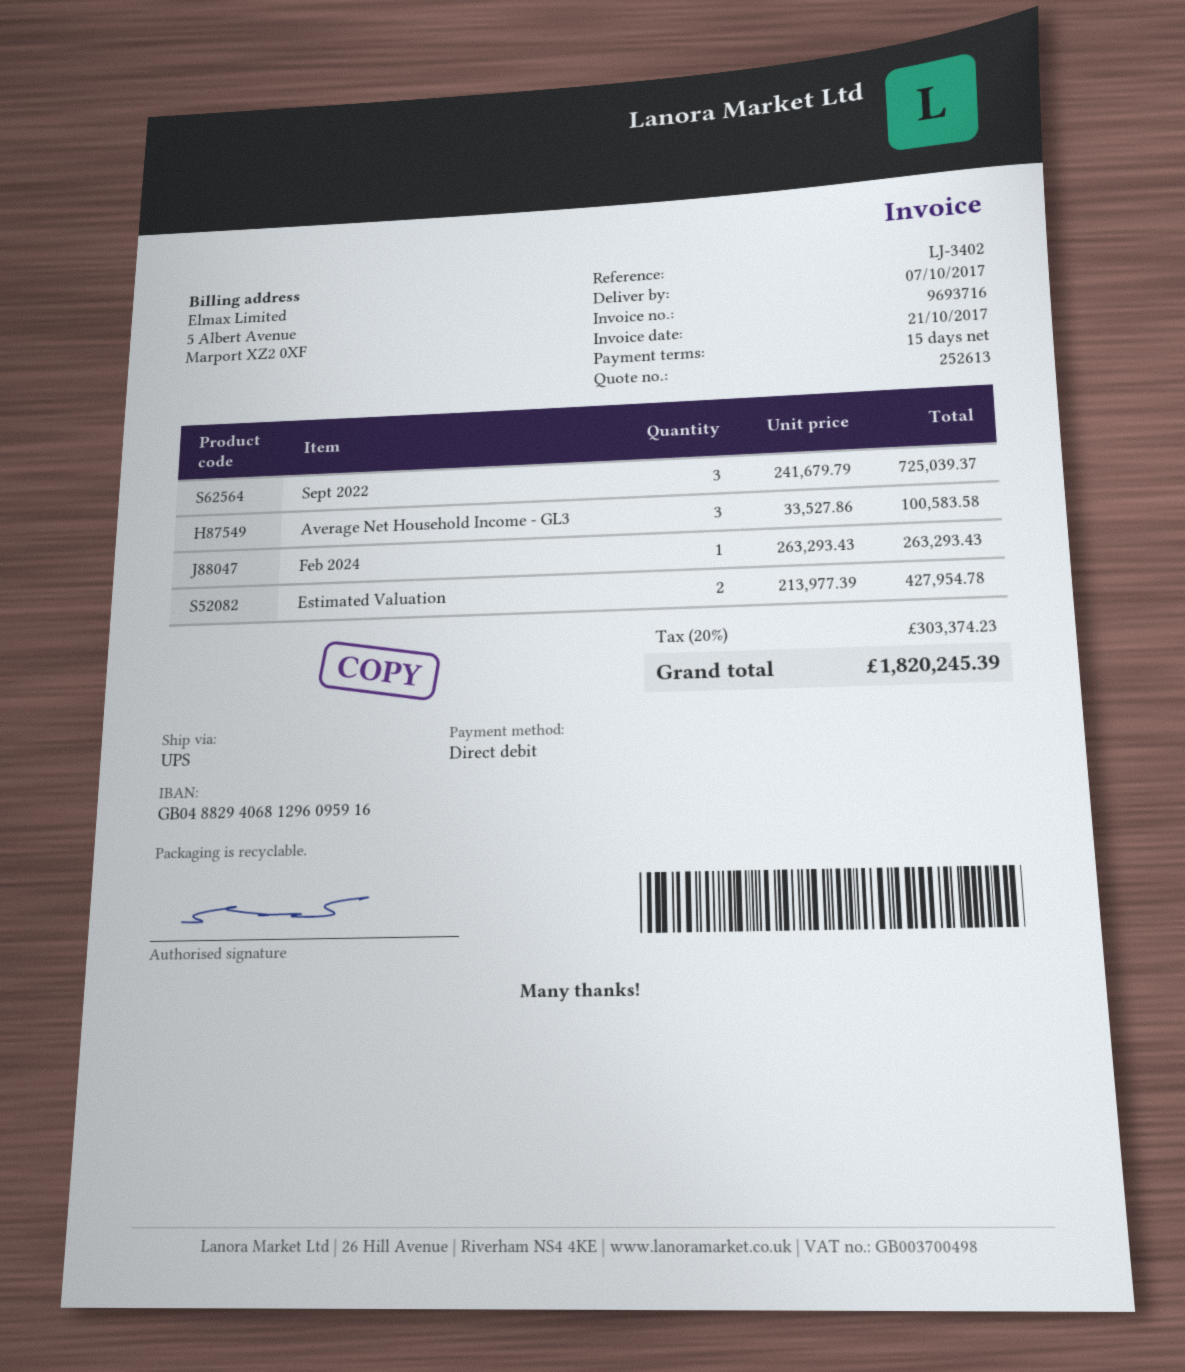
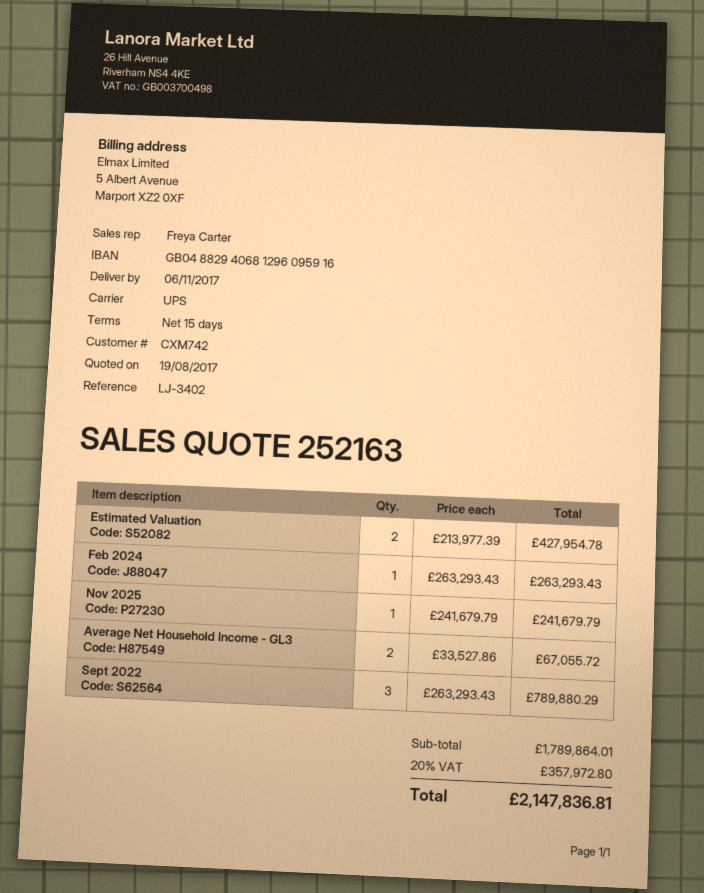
quote number: 252613 -> 252163
delivery date: 2017-10-07 -> 2017-11-06
Sept 2022: 3 x 241679.79 = 725039.37 -> 3 x 263293.43 = 789880.29
Average Net Household Income - GL3: 3 x 33527.86 = 100583.58 -> 2 x 33527.86 = 67055.72
Nov 2025: none -> 1 x 241679.79 = 241679.79
tax: 20% = 303374.23 -> 20% = 357972.80
total: 1820245.39 -> 2147836.81

